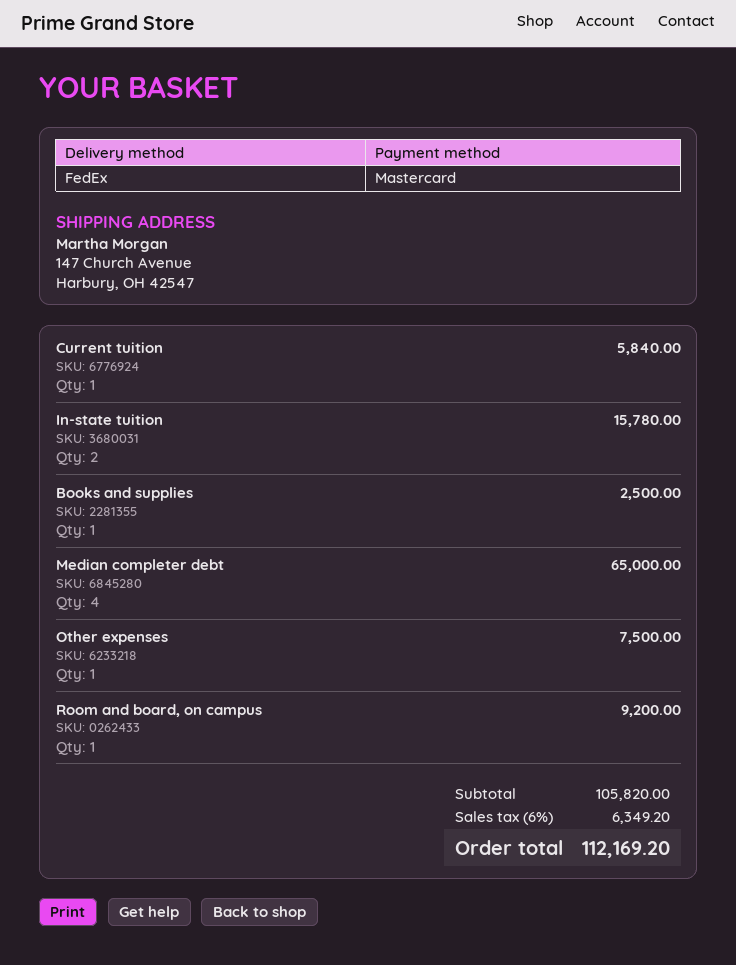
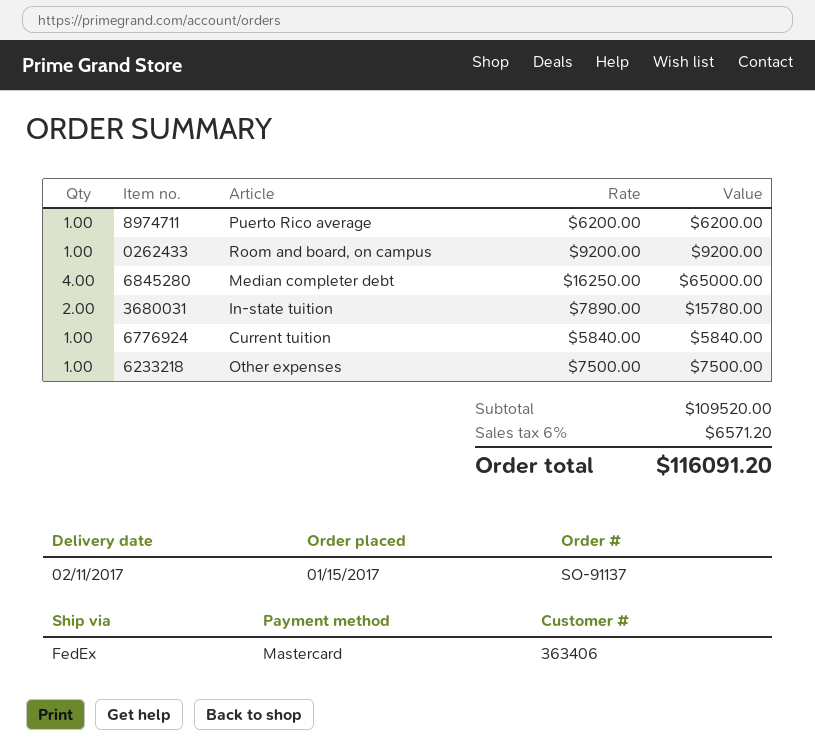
Books and supplies: 1 for 2500.00 -> none
Puerto Rico average: none -> 1 for 6200.00
subtotal: 105820.00 -> 109520.00
tax: 6% = 6349.20 -> 6% = 6571.20
total: 112169.20 -> 116091.20

